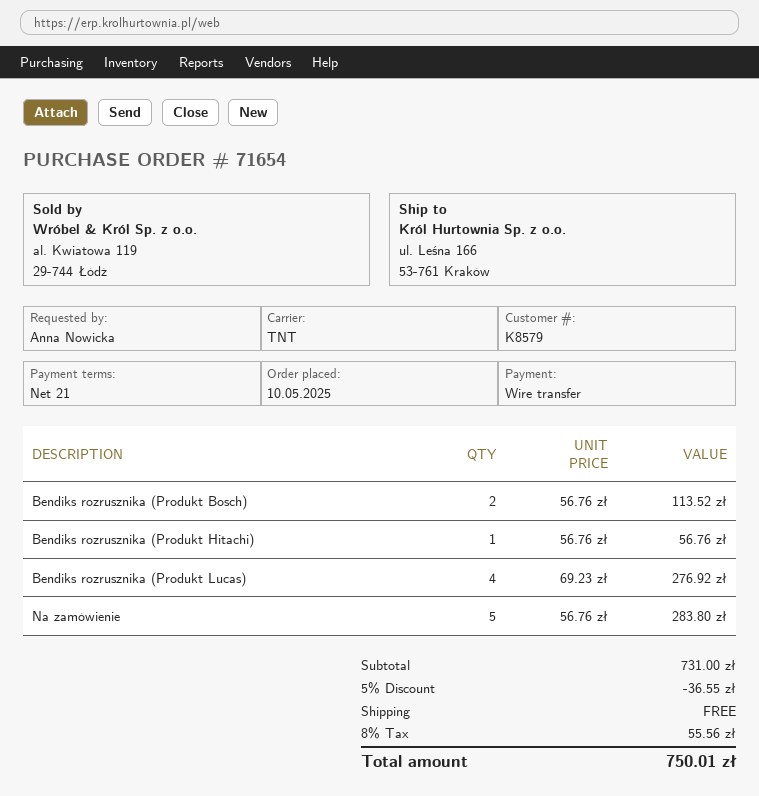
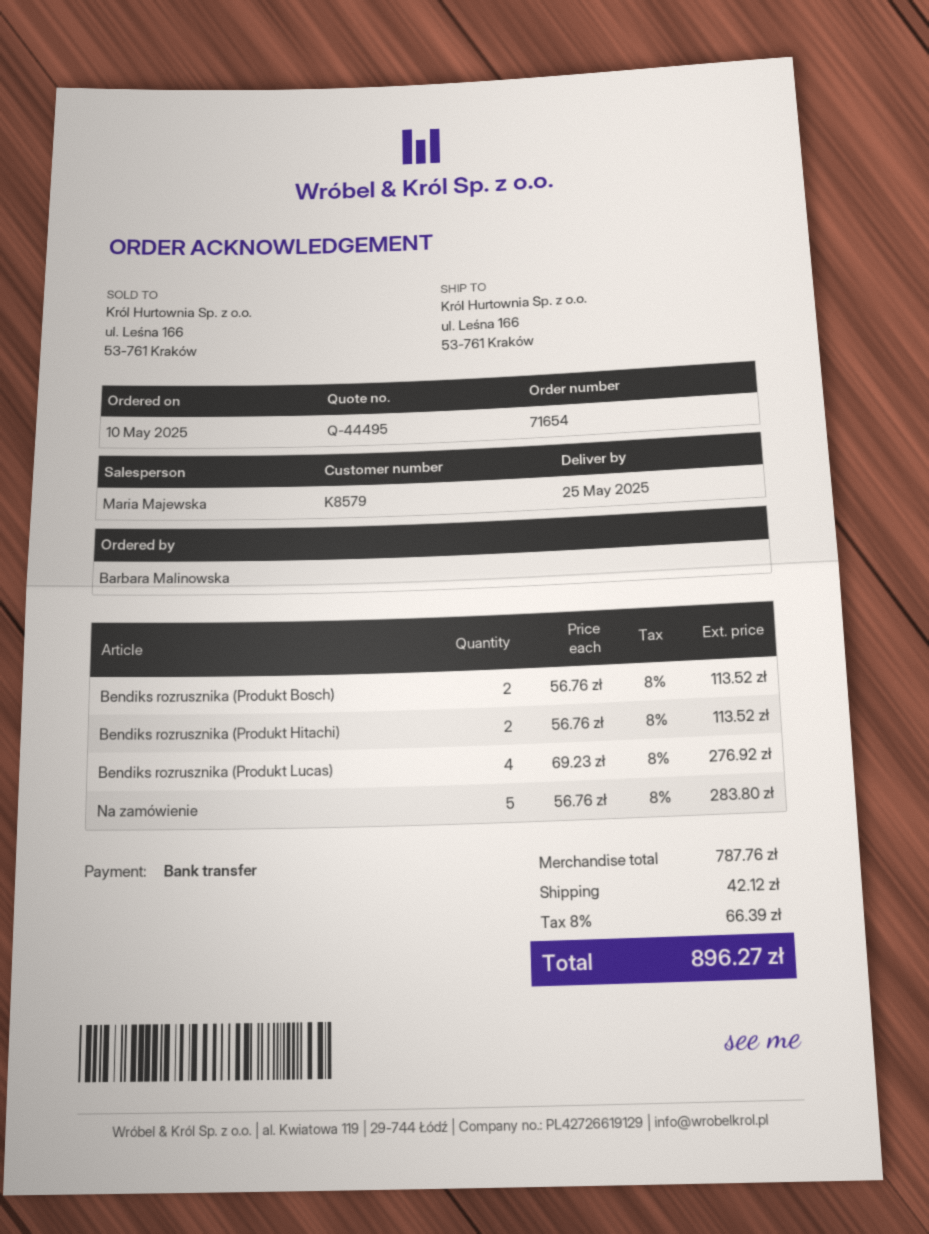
ordered by: Anna Nowicka -> Barbara Malinowska
Bendiks rozrusznika (Produkt Hitachi): 1 x 56.76 = 56.76 -> 2 x 56.76 = 113.52
subtotal: 731.00 -> 787.76
discount: 5% = 36.55 -> none
shipping: 0.00 -> 42.12
tax: 8% = 55.56 -> 8% = 66.39
total: 750.01 -> 896.27

